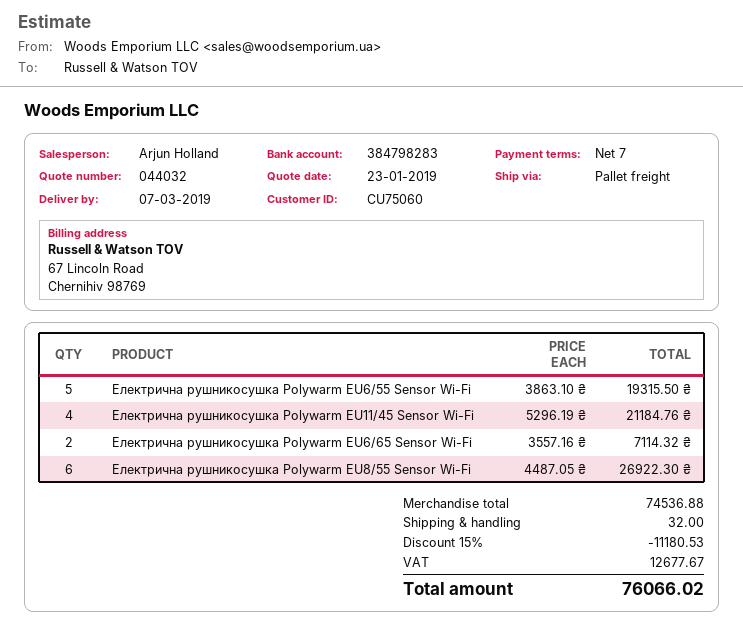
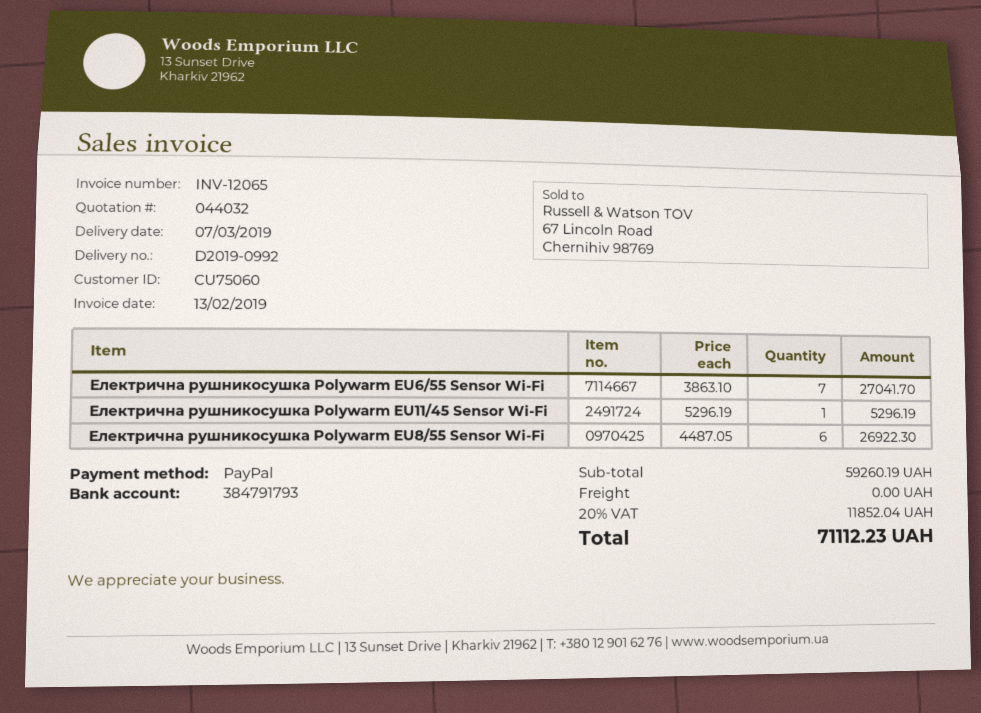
bank account: 384798283 -> 384791793
Електрична рушникосушка Polywarm EU6/55 Sensor Wi-Fi: 5 x 3863.10 = 19315.50 -> 7 x 3863.10 = 27041.70
Електрична рушникосушка Polywarm EU11/45 Sensor Wi-Fi: 4 x 5296.19 = 21184.76 -> 1 x 5296.19 = 5296.19
Електрична рушникосушка Polywarm EU6/65 Sensor Wi-Fi: 2 x 3557.16 = 7114.32 -> none
subtotal: 74536.88 -> 59260.19
discount: 15% = 11180.53 -> none
shipping: 32.00 -> 0.00
tax: 12677.67 -> 11852.04
total: 76066.02 -> 71112.23

